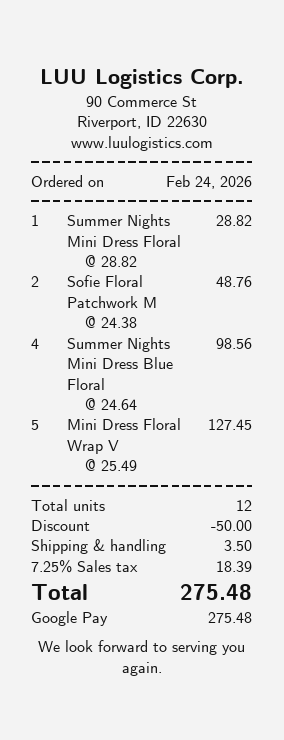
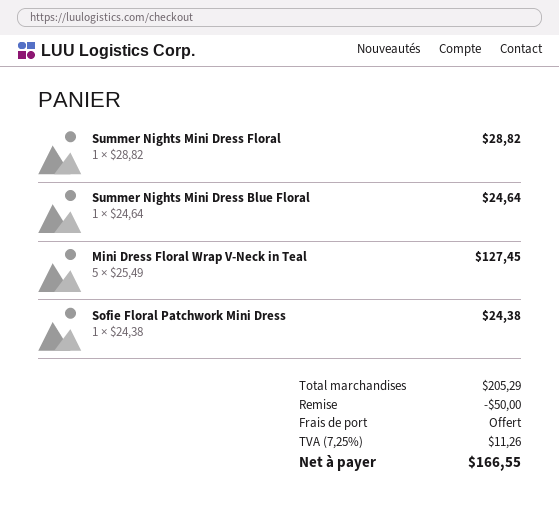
Sofie Floral Patchwork M: 2 x 24.38 = 48.76 -> 1 x 24.38 = 24.38
Summer Nights Mini Dress Blue Floral: 4 x 24.64 = 98.56 -> 1 x 24.64 = 24.64
shipping: 3.50 -> 0.00
tax: 7.25% = 18.39 -> 7.25% = 11.26
total: 275.48 -> 166.55

